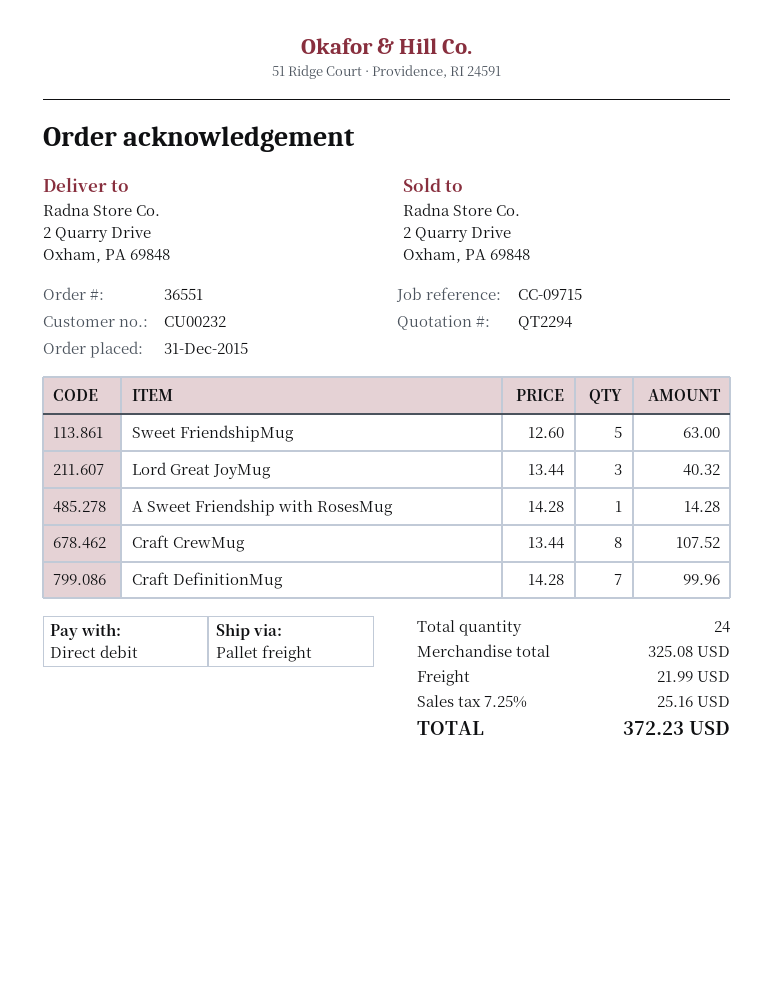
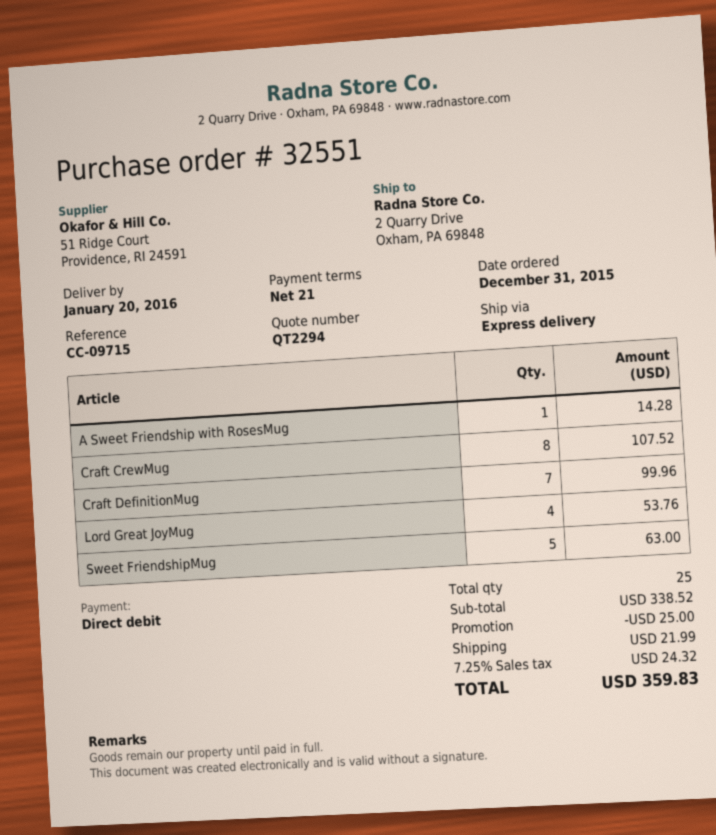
order number: 36551 -> 32551
shipping method: pallet freight -> express
Lord Great JoyMug: 3 for 40.32 -> 4 for 53.76
total quantity: 24 -> 25
subtotal: 325.08 -> 338.52
discount: none -> 25.00
tax: 7.25% = 25.16 -> 7.25% = 24.32
total: 372.23 -> 359.83

